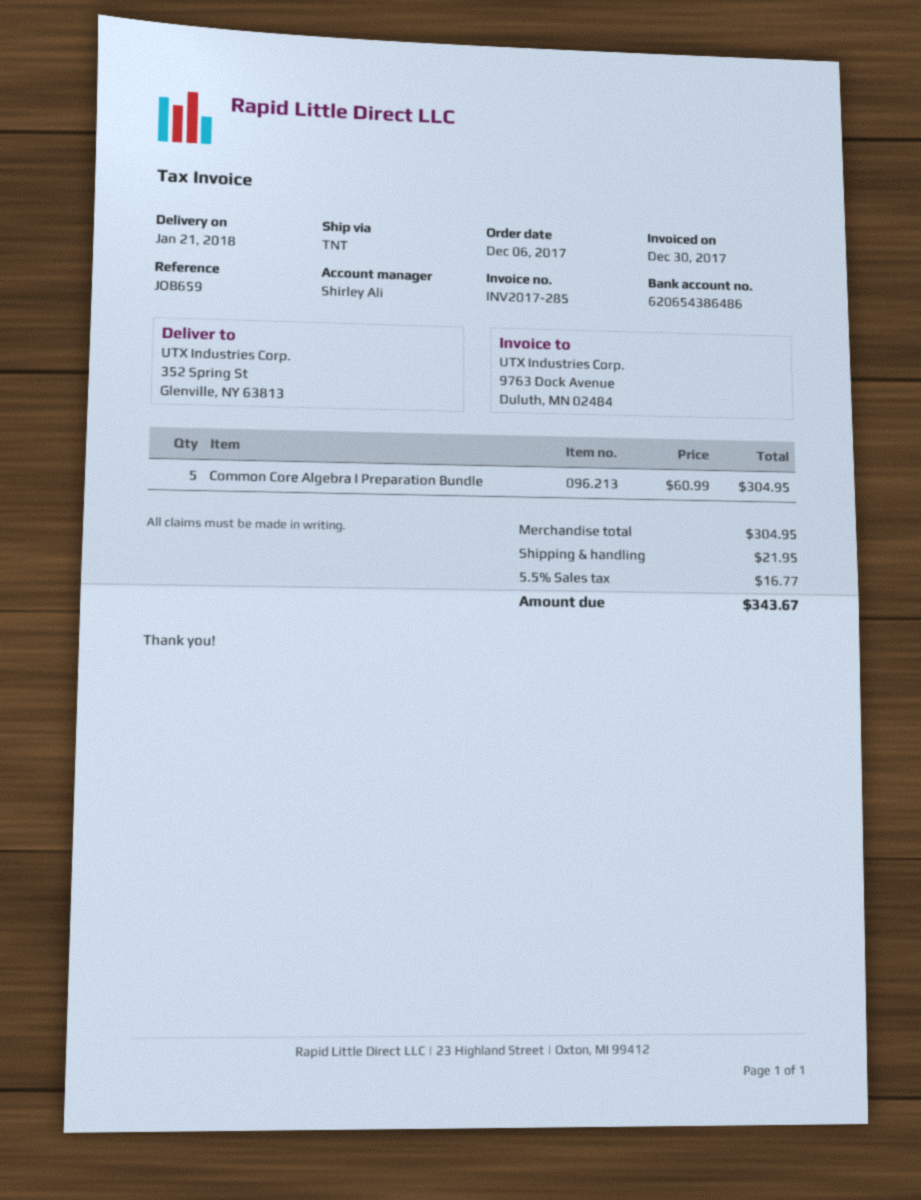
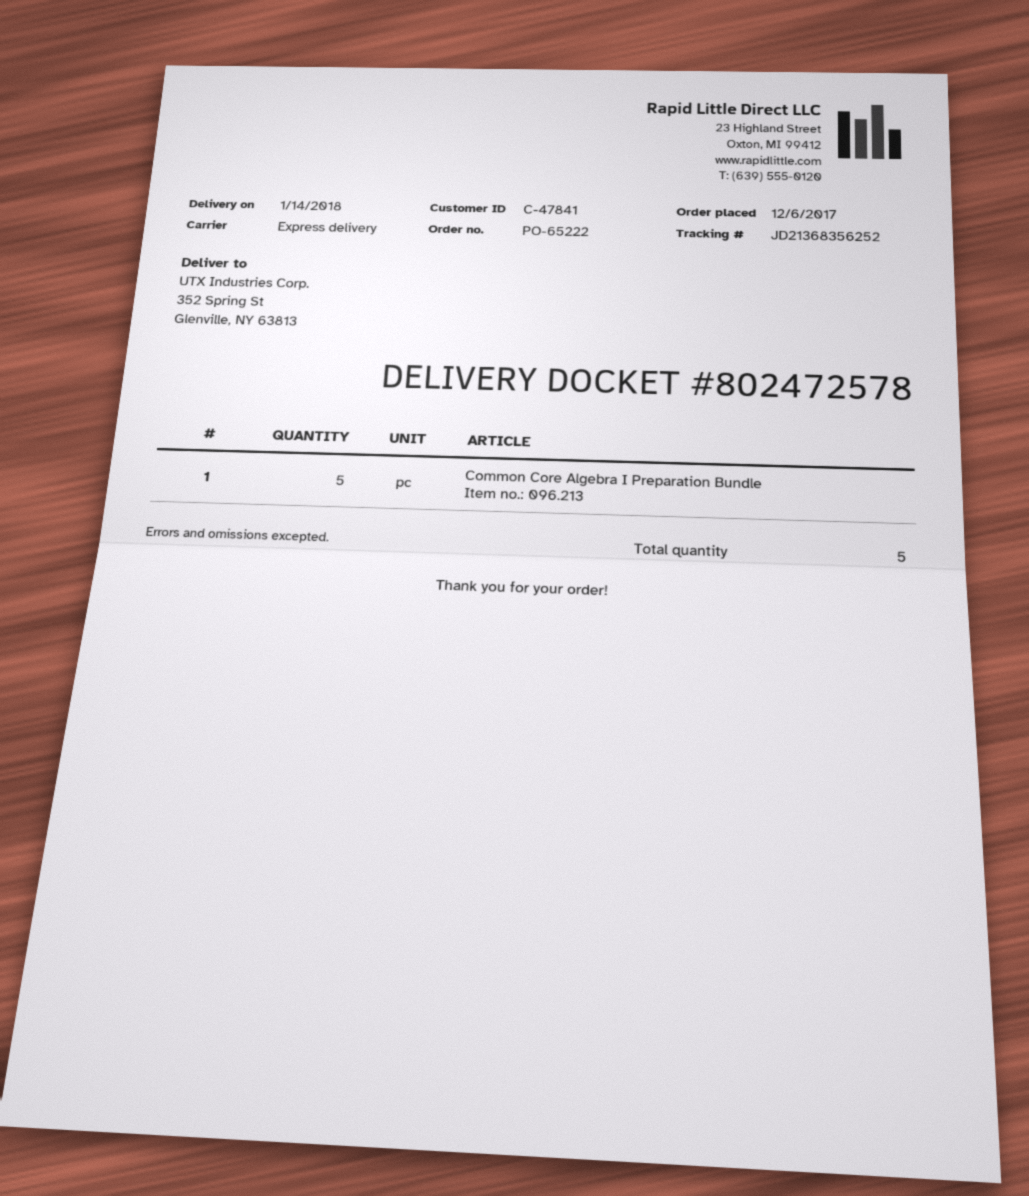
delivery date: 2018-01-21 -> 2018-01-14
shipping method: TNT -> express

